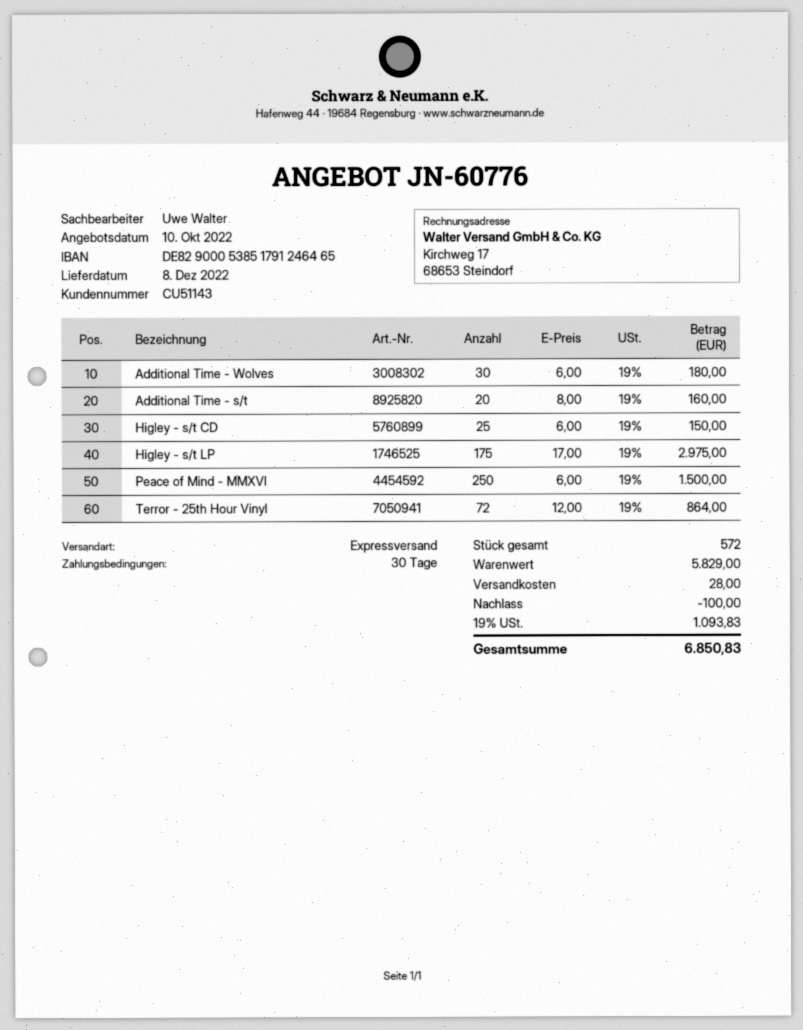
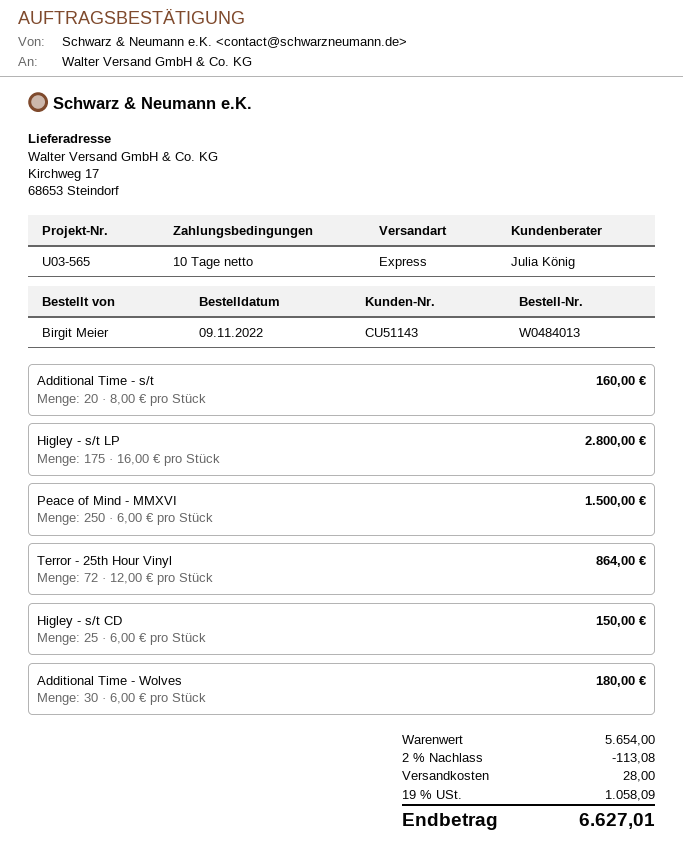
payment terms: 30 days -> 10 days
sales rep: Uwe Walter -> Julia König
Higley - s/t LP: 175 x 17.00 = 2975.00 -> 175 x 16.00 = 2800.00
subtotal: 5829.00 -> 5654.00
discount: 100.00 -> 113.08
tax: 19% = 1093.83 -> 19% = 1058.09
total: 6850.83 -> 6627.01

